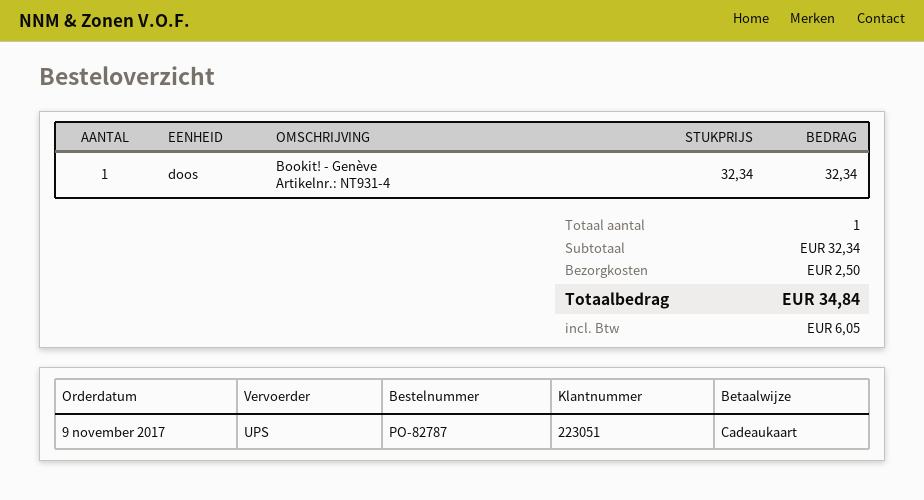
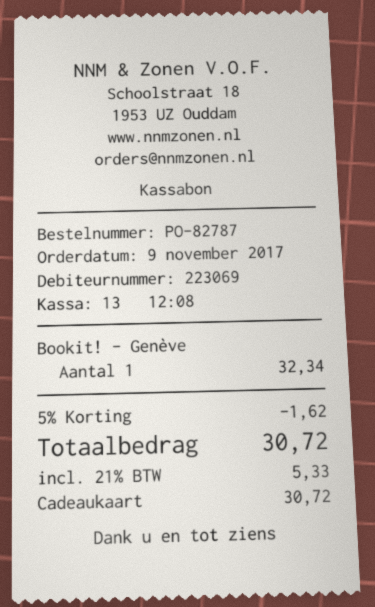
customer number: 223051 -> 223069
discount: none -> 5% = 1.62
shipping: 2.50 -> none
tax: 6.05 -> 5.33
total: 34.84 -> 30.72

